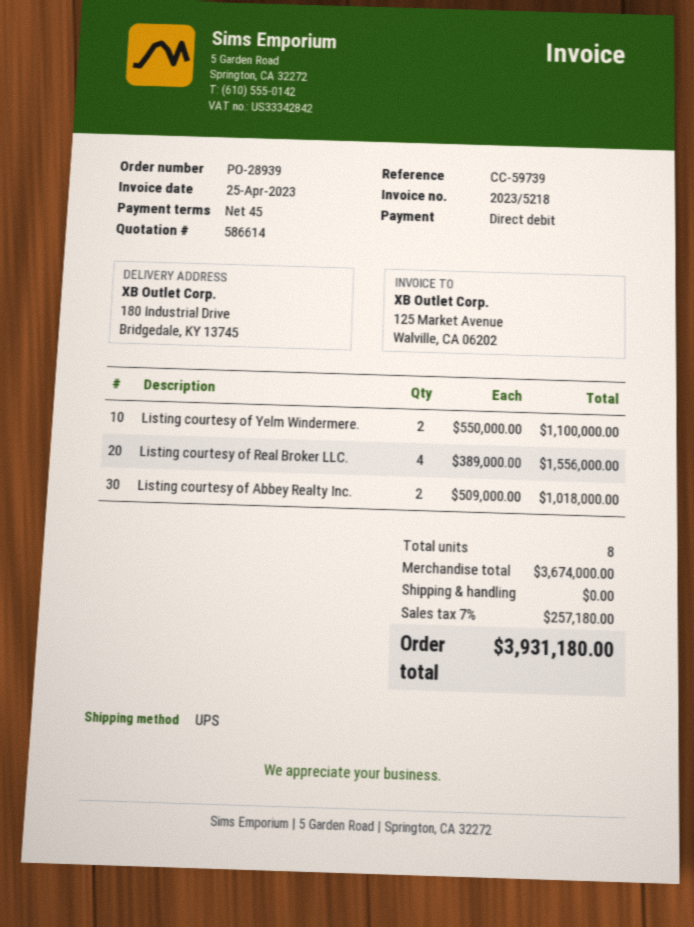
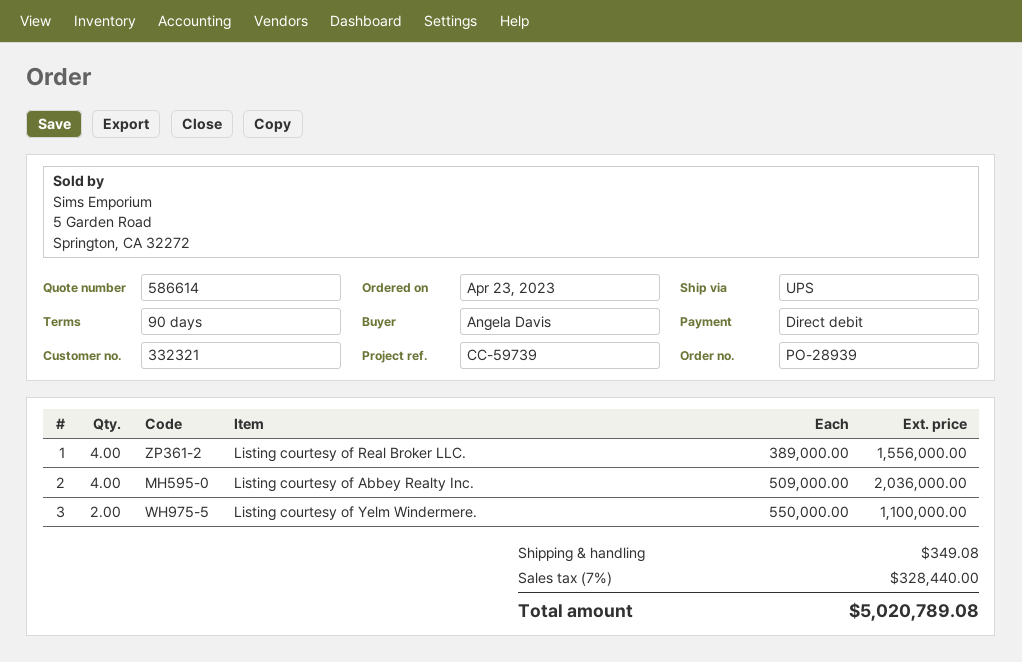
payment terms: 45 days -> 90 days
Listing courtesy of Abbey Realty Inc.: 2 x 509000.00 = 1018000.00 -> 4 x 509000.00 = 2036000.00
shipping: 0.00 -> 349.08
tax: 7% = 257180.00 -> 7% = 328440.00
total: 3931180.00 -> 5020789.08

